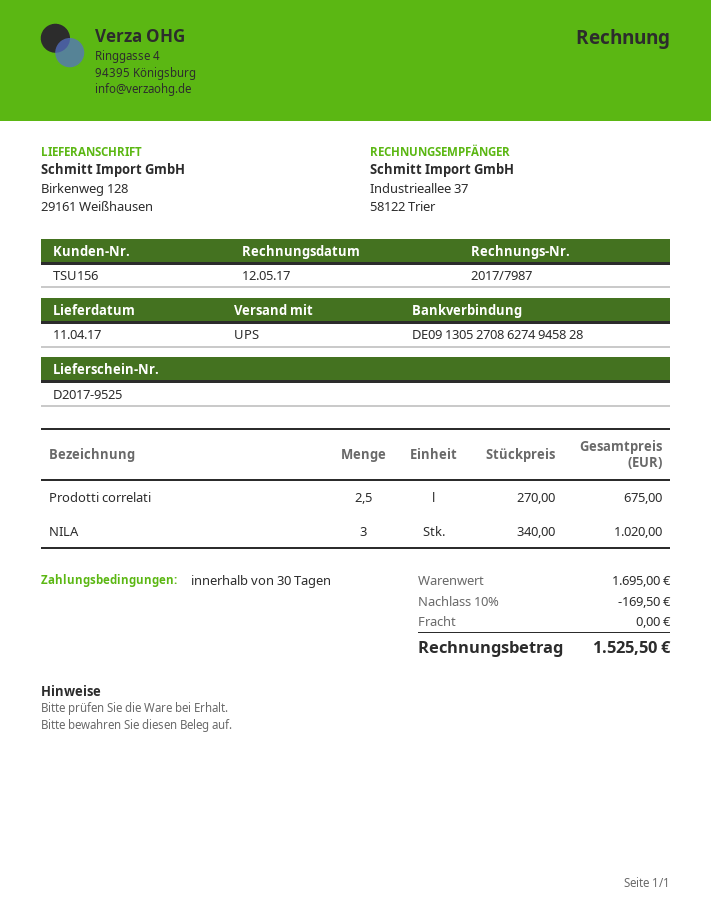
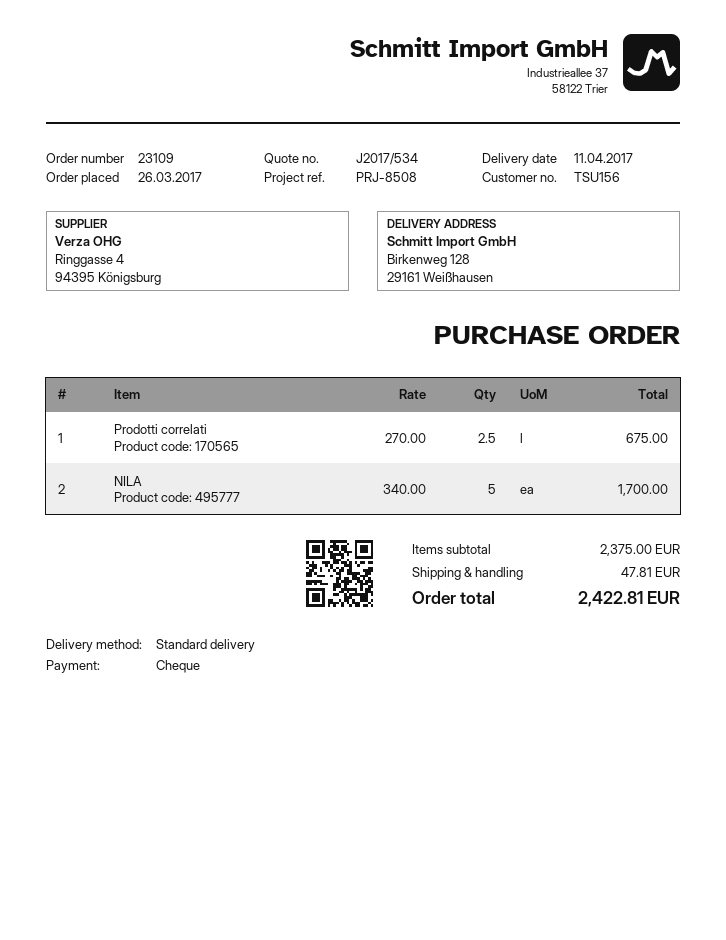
shipping method: UPS -> standard
NILA: 3 x 340.00 = 1020.00 -> 5 x 340.00 = 1700.00
subtotal: 1695.00 -> 2375.00
discount: 10% = 169.50 -> none
shipping: 0.00 -> 47.81
total: 1525.50 -> 2422.81

